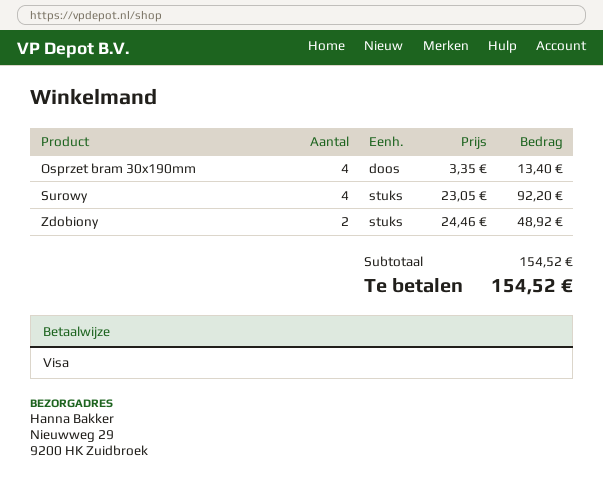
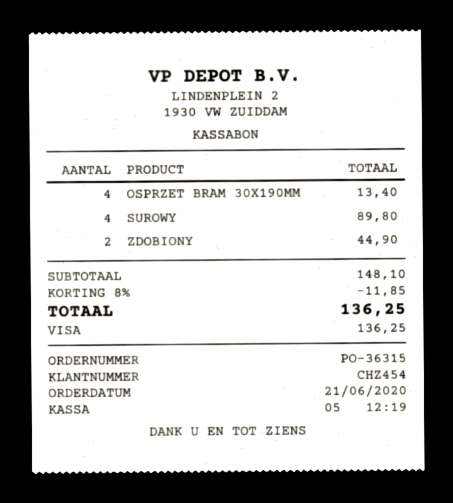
Surowy: 4 for 92.20 -> 4 for 89.80
Zdobiony: 2 for 48.92 -> 2 for 44.90
subtotal: 154.52 -> 148.10
discount: none -> 8% = 11.85
total: 154.52 -> 136.25

